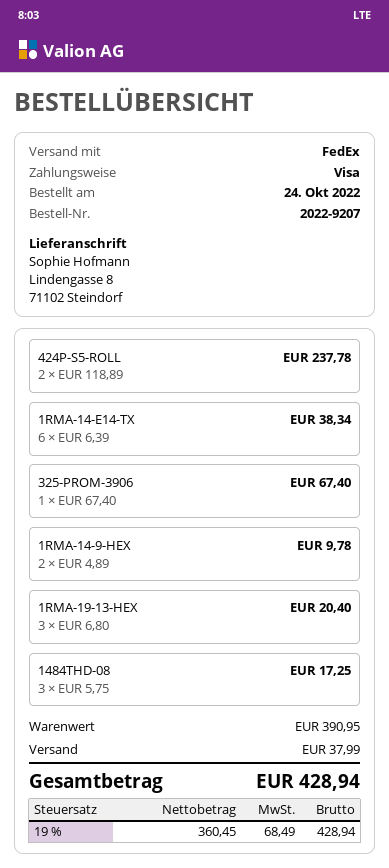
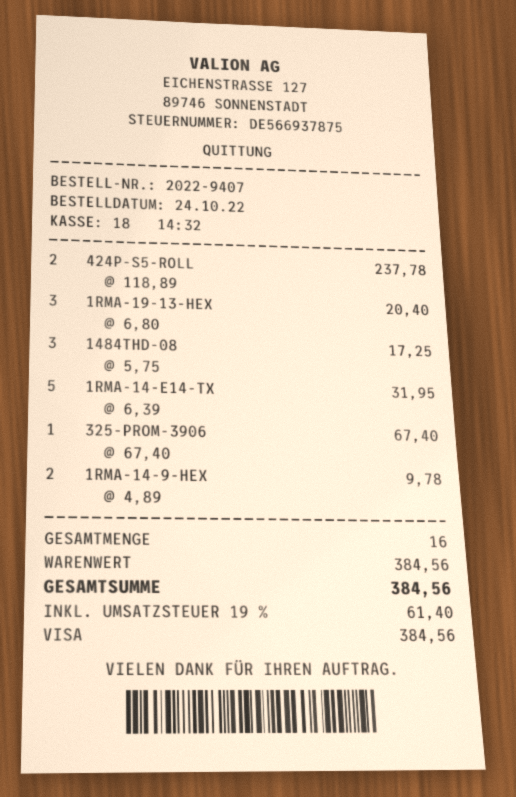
order number: 2022-9207 -> 2022-9407
1RMA-14-E14-TX: 6 x 6.39 = 38.34 -> 5 x 6.39 = 31.95
subtotal: 390.95 -> 384.56
shipping: 37.99 -> none
tax: 19% = 68.49 -> 19% = 61.40
total: 428.94 -> 384.56

